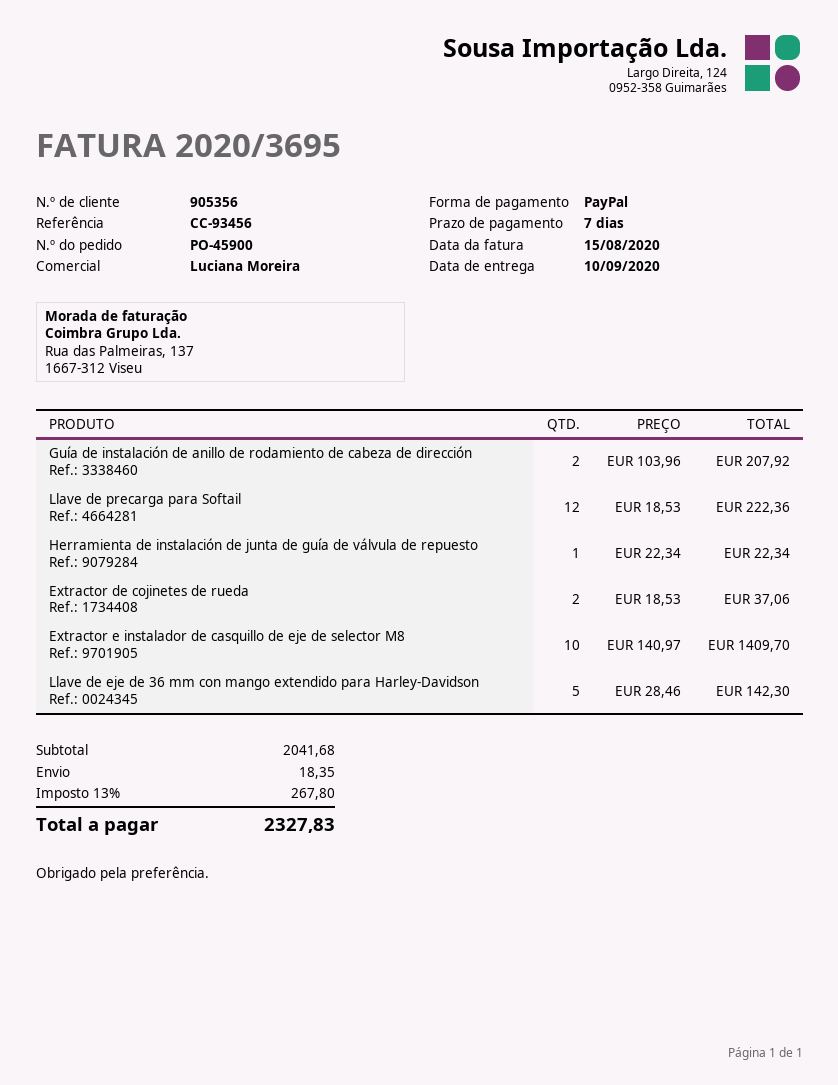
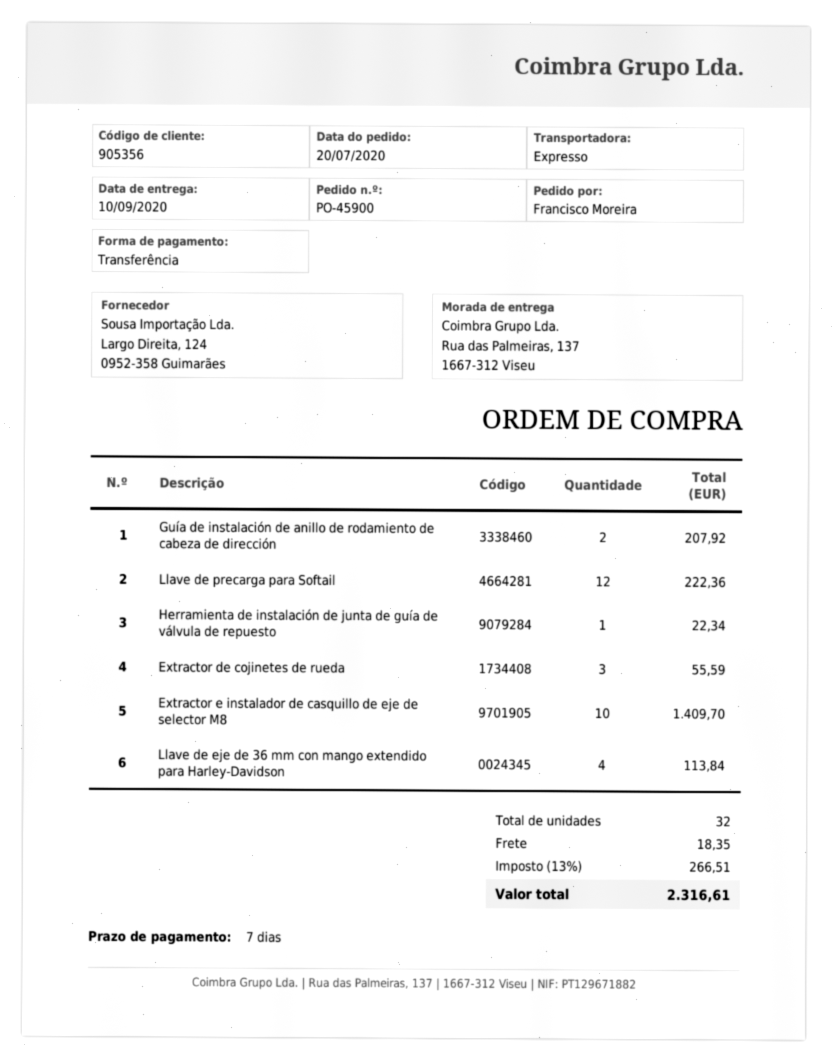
payment method: PayPal -> bank transfer
Extractor de cojinetes de rueda: 2 for 37.06 -> 3 for 55.59
Llave de eje de 36 mm con mango extendido para Harley-Davidson: 5 for 142.30 -> 4 for 113.84
tax: 13% = 267.80 -> 13% = 266.51
total: 2327.83 -> 2316.61

